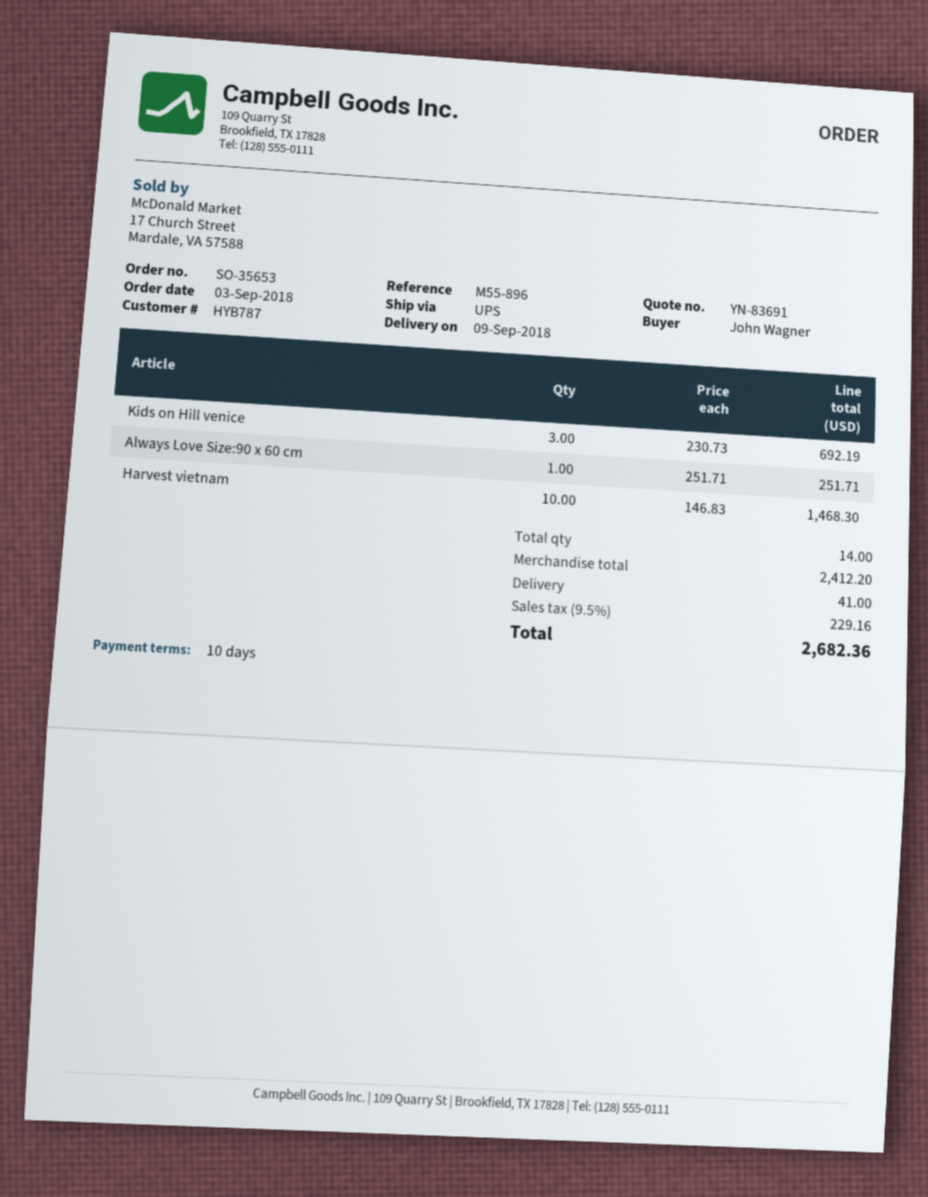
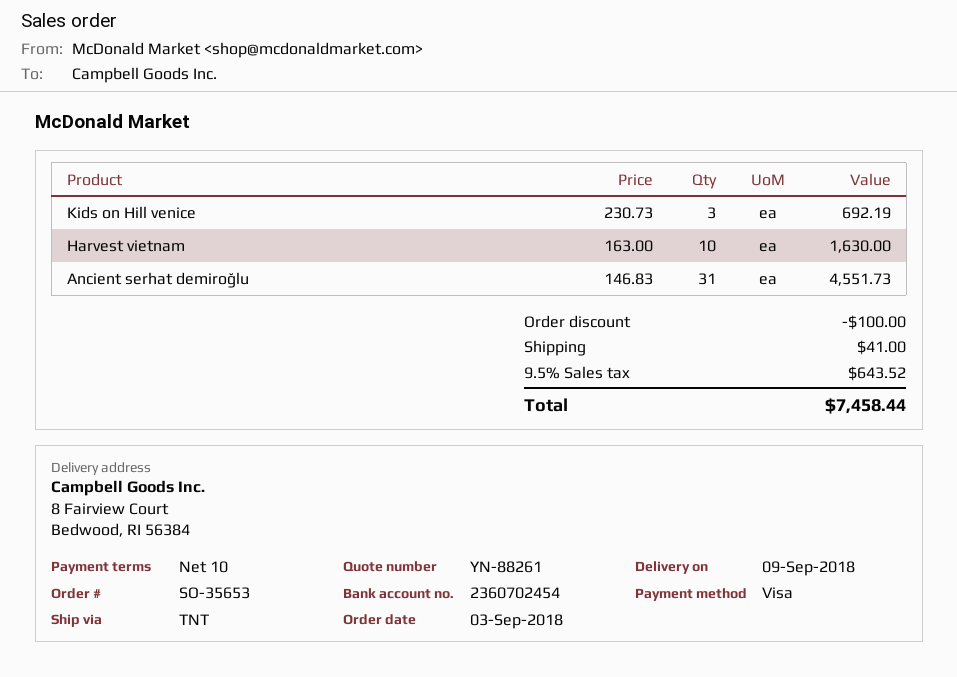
quote number: YN-83691 -> YN-88261
shipping method: UPS -> TNT
Always Love Size:90 x 60 cm: 1 x 251.71 = 251.71 -> none
Harvest vietnam: 10 x 146.83 = 1468.30 -> 10 x 163.00 = 1630.00
Ancient serhat demiroğlu: none -> 31 x 146.83 = 4551.73
discount: none -> 100.00
tax: 9.5% = 229.16 -> 9.5% = 643.52
total: 2682.36 -> 7458.44

